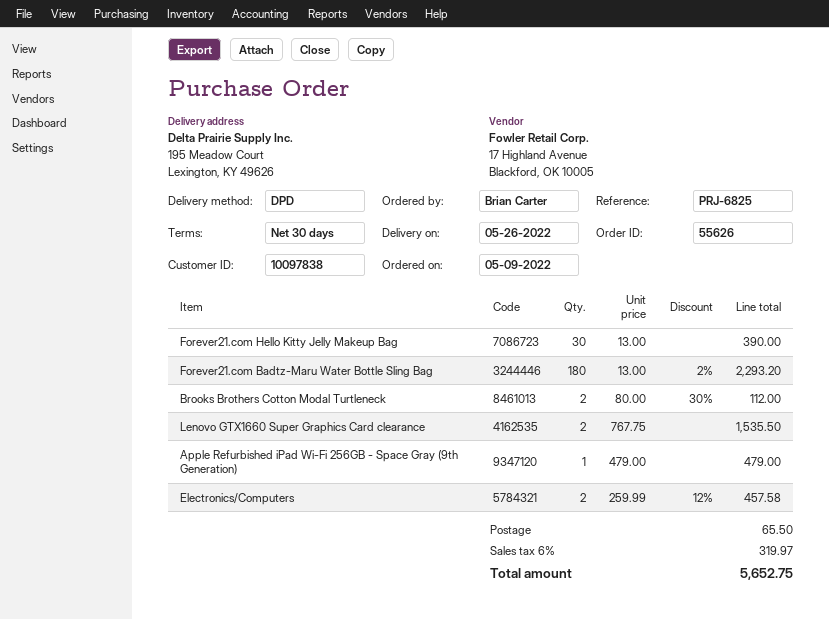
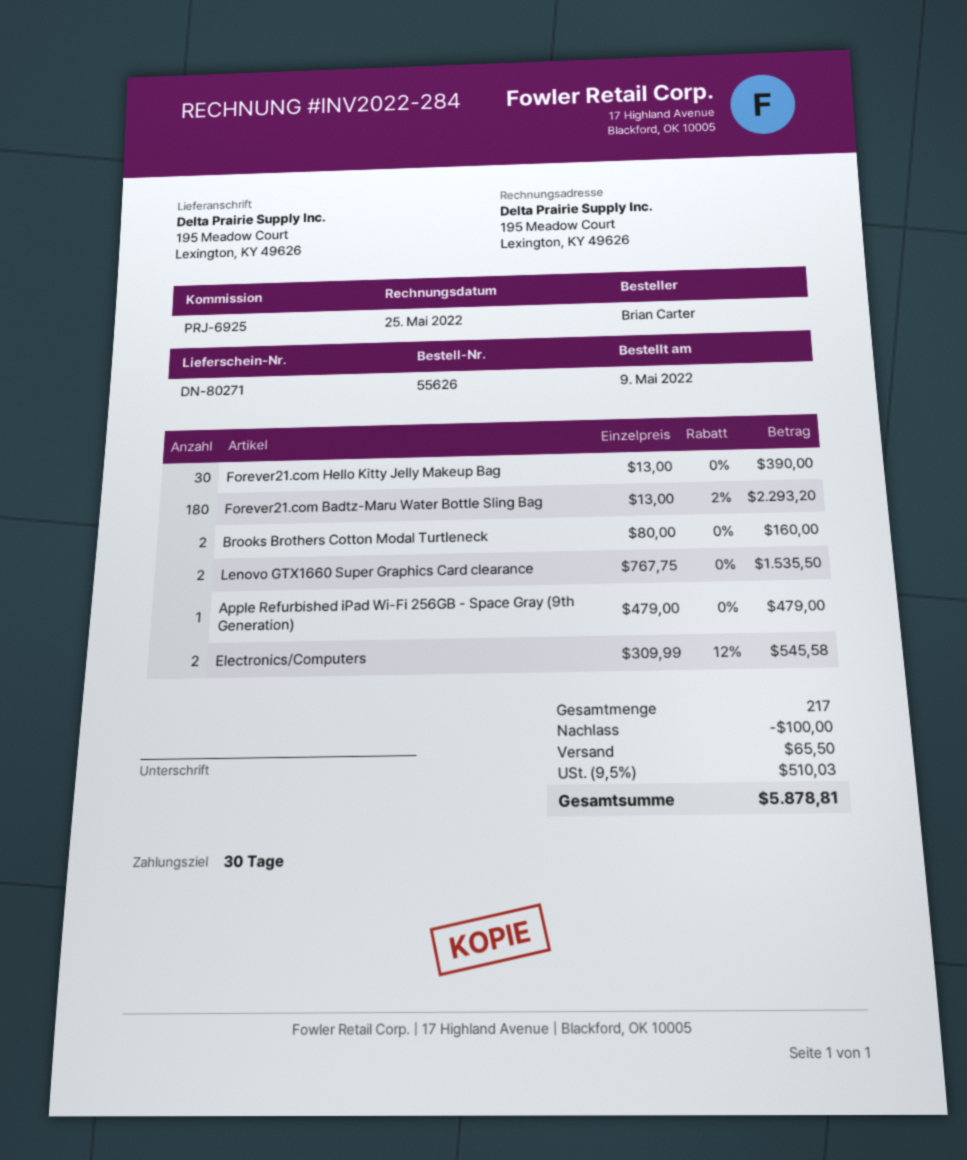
reference: PRJ-6825 -> PRJ-6925
Brooks Brothers Cotton Modal Turtleneck: 2 x 80.00 - 30% = 112.00 -> 2 x 80.00 = 160.00
Electronics/Computers: 2 x 259.99 - 12% = 457.58 -> 2 x 309.99 - 12% = 545.58
discount: none -> 100.00
tax: 6% = 319.97 -> 9.5% = 510.03
total: 5652.75 -> 5878.81

